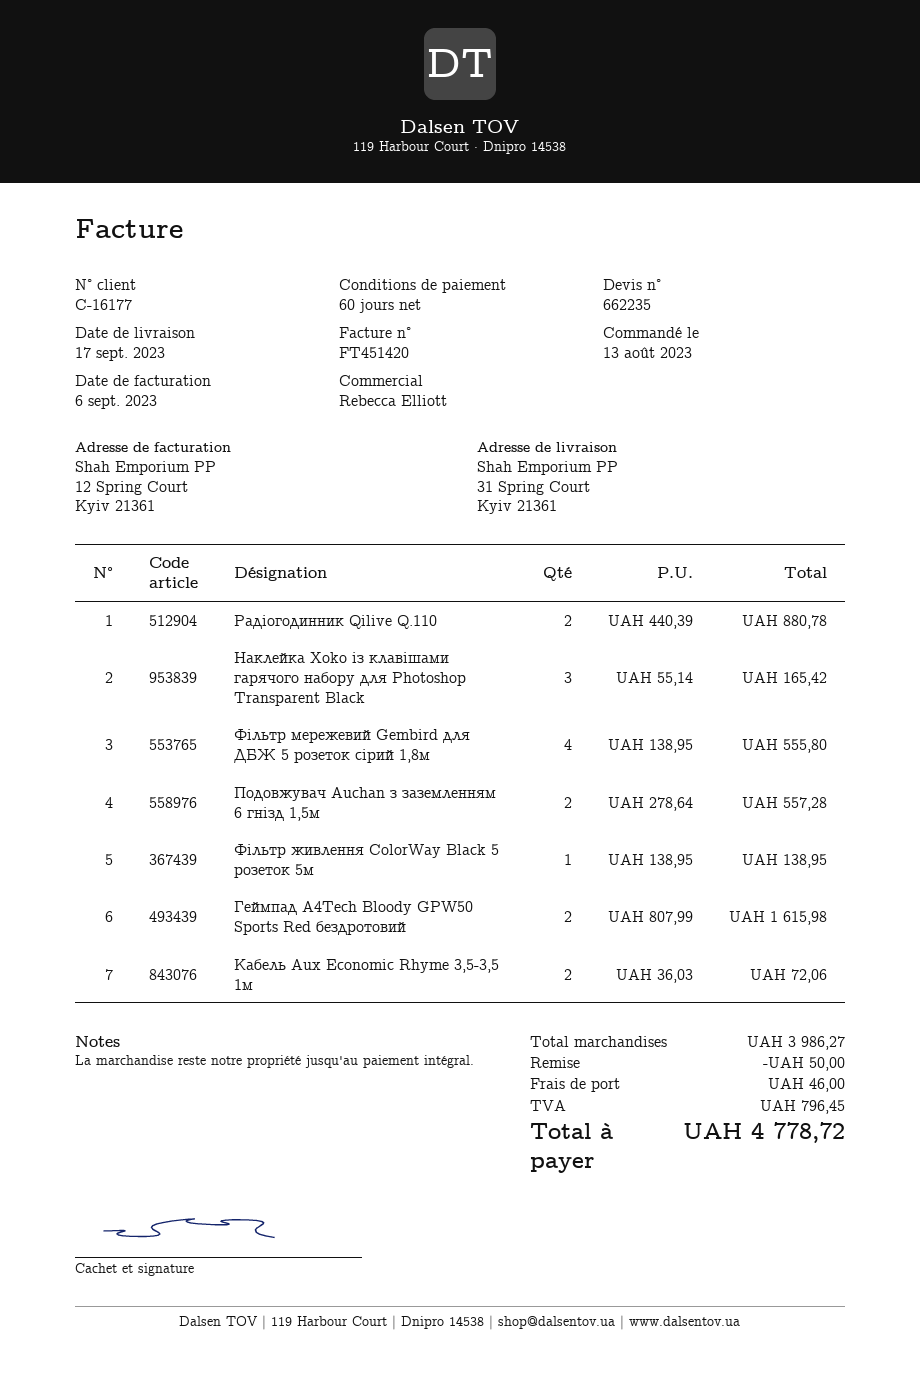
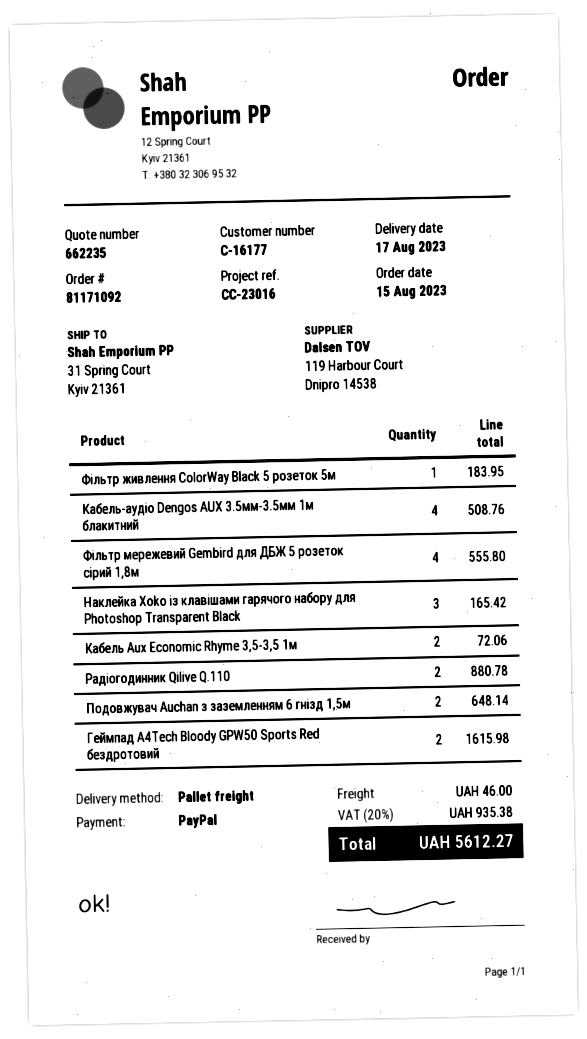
order date: 2023-08-13 -> 2023-08-15
delivery date: 2023-09-17 -> 2023-08-17
Подовжувач Auchan з заземленням 6 гнізд 1,5м: 2 for 557.28 -> 2 for 648.14
Фільтр живлення ColorWay Black 5 розеток 5м: 1 for 138.95 -> 1 for 183.95
Кабель-аудіо Dengos AUX 3.5мм-3.5мм 1м блакитний: none -> 4 for 508.76
discount: 50.00 -> none
tax: 796.45 -> 935.38
total: 4778.72 -> 5612.27

